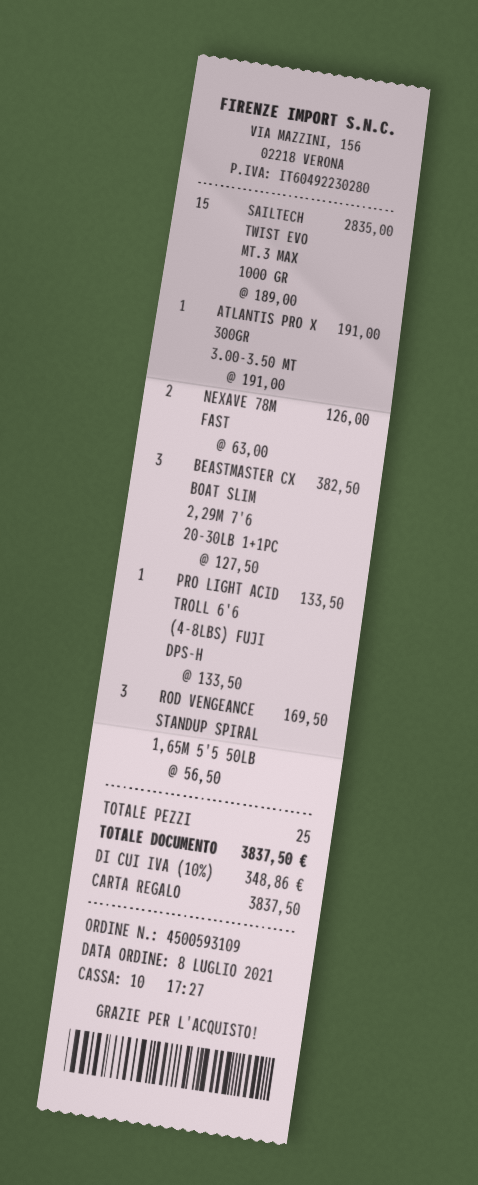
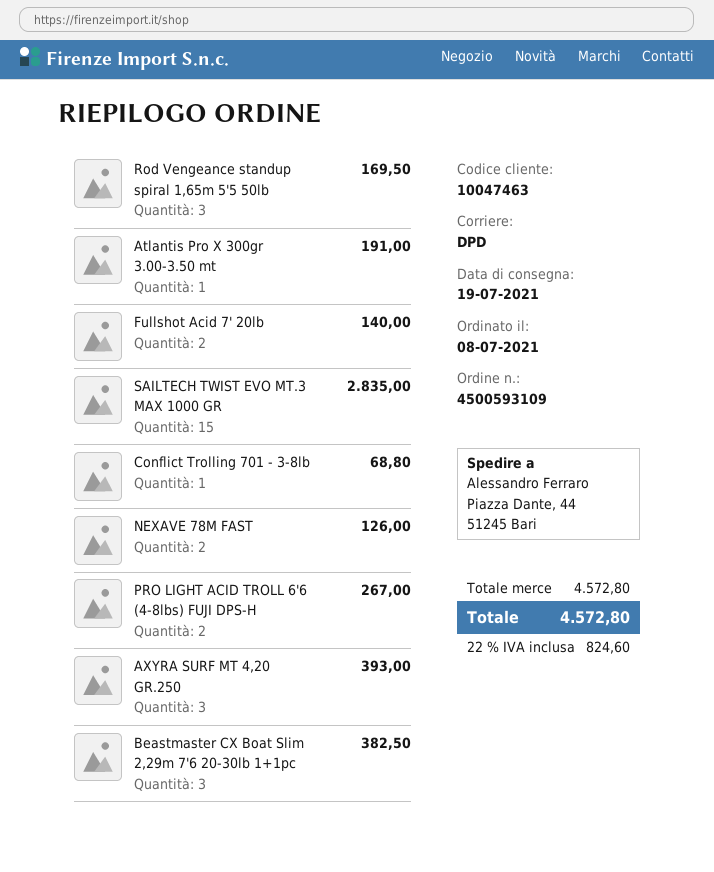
PRO LIGHT ACID TROLL 6'6 (4-8LBS) FUJI DPS-H: 1 for 133.50 -> 2 for 267.00
Fullshot Acid 7' 20lb: none -> 2 for 140.00
Conflict Trolling 701 - 3-8lb: none -> 1 for 68.80
AXYRA SURF MT 4,20 GR.250: none -> 3 for 393.00
tax: 10% = 348.86 -> 22% = 824.60
total: 3837.50 -> 4572.80

